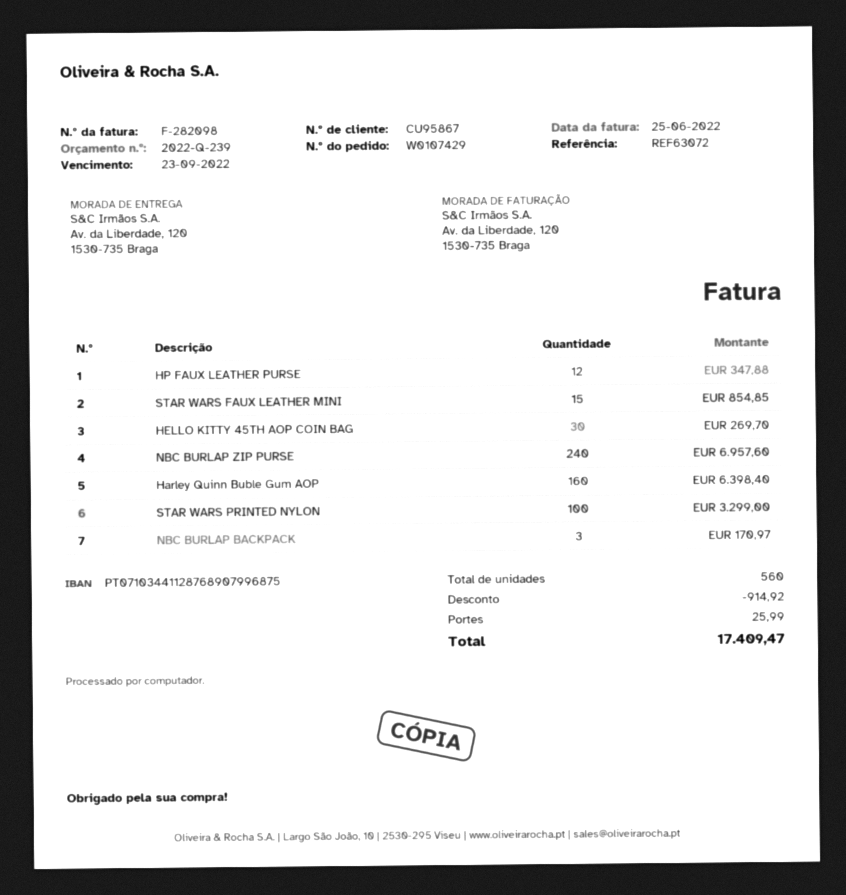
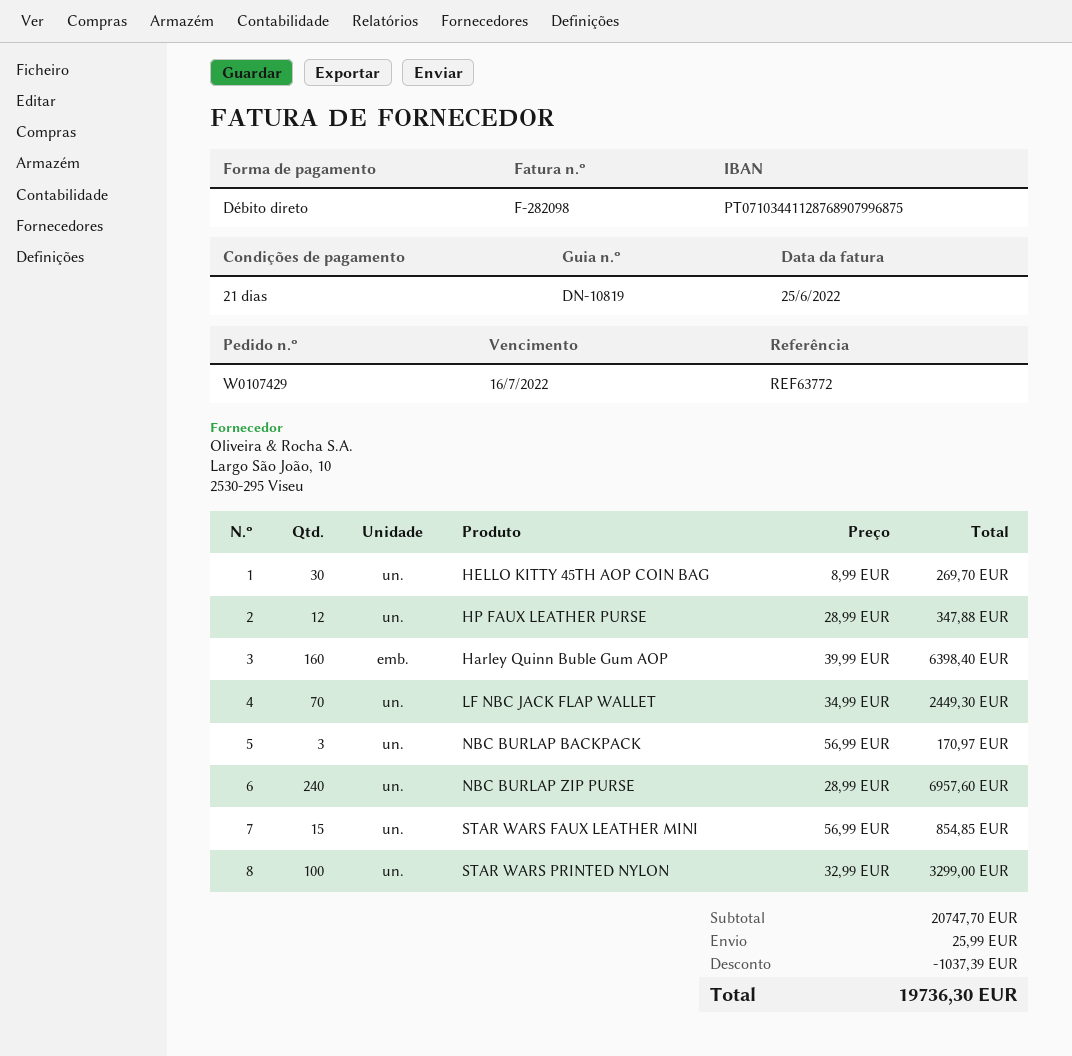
due date: 2022-09-23 -> 2022-07-16
reference: REF63072 -> REF63772
LF NBC JACK FLAP WALLET: none -> 70 for 2449.30
discount: 914.92 -> 1037.39
total: 17409.47 -> 19736.30

